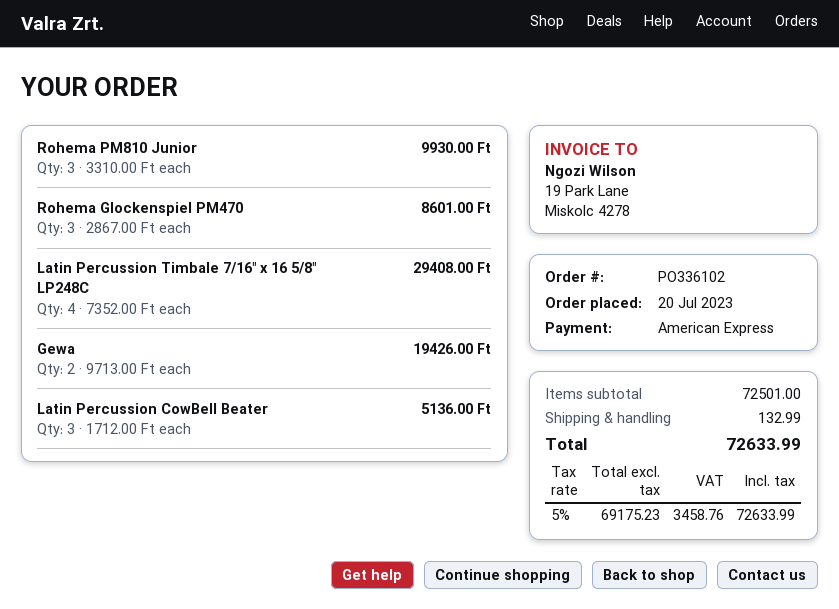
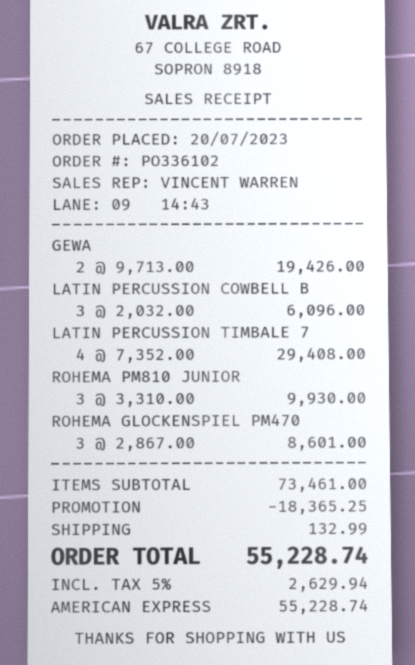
Latin Percussion CowBell Beater: 3 x 1712.00 = 5136.00 -> 3 x 2032.00 = 6096.00
subtotal: 72501.00 -> 73461.00
discount: none -> 18365.25
tax: 5% = 3458.76 -> 5% = 2629.94
total: 72633.99 -> 55228.74

